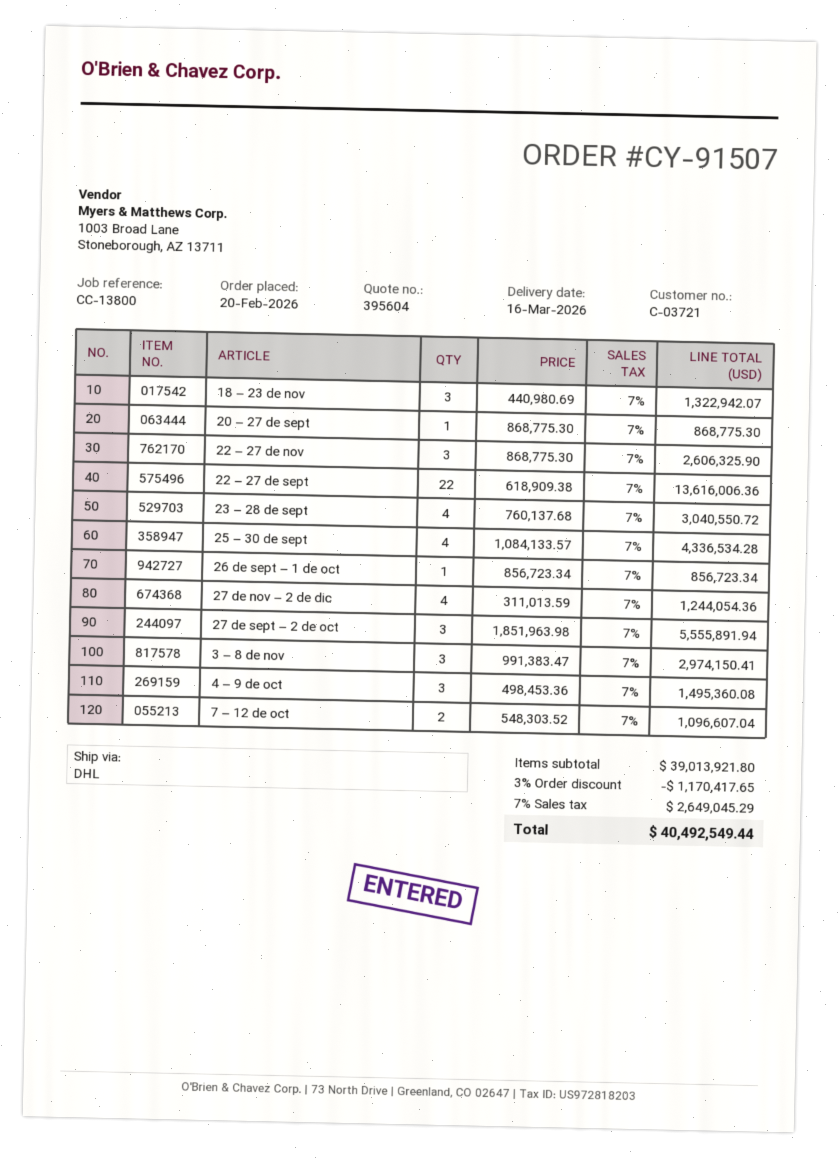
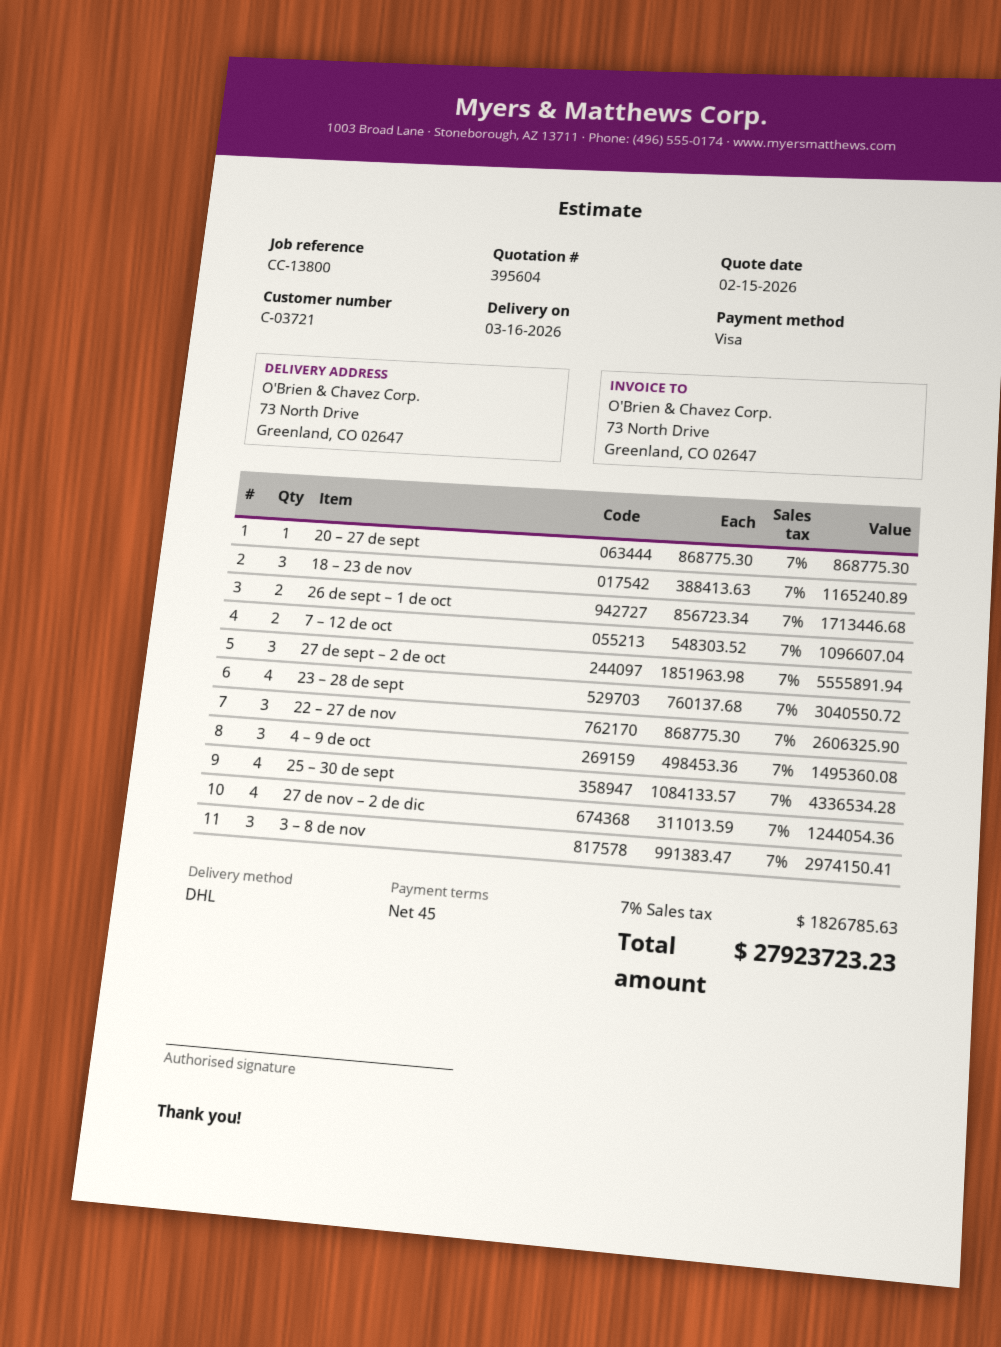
18 – 23 de nov: 3 x 440980.69 = 1322942.07 -> 3 x 388413.63 = 1165240.89
22 – 27 de sept: 22 x 618909.38 = 13616006.36 -> none
26 de sept – 1 de oct: 1 x 856723.34 = 856723.34 -> 2 x 856723.34 = 1713446.68
discount: 3% = 1170417.65 -> none
tax: 7% = 2649045.29 -> 7% = 1826785.63
total: 40492549.44 -> 27923723.23

